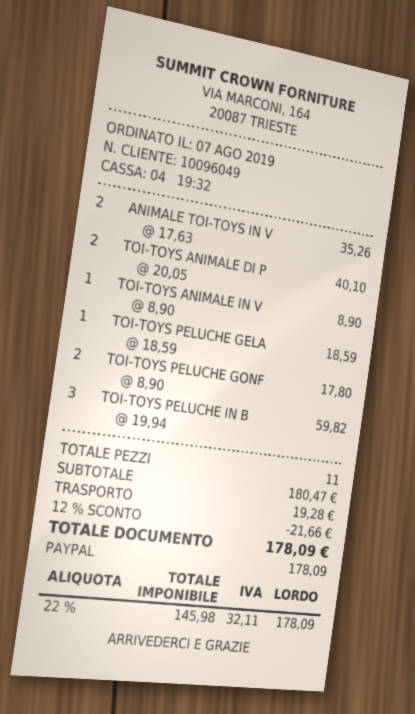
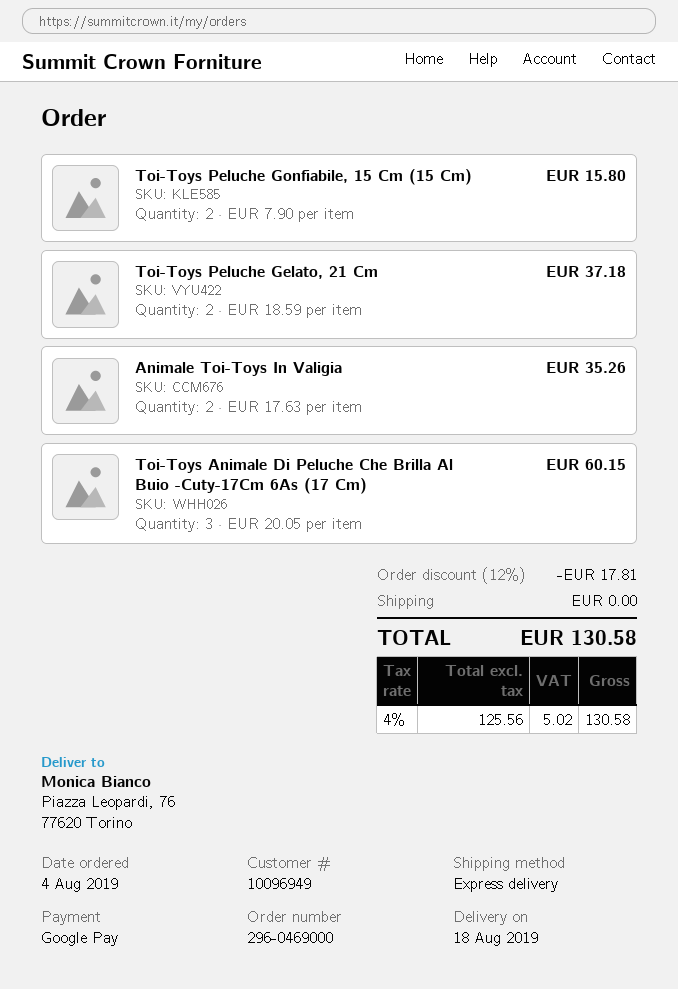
order date: 2019-08-07 -> 2019-08-04
customer number: 10096049 -> 10096949
payment method: PayPal -> Google Pay
TOI-TOYS ANIMALE DI P: 2 x 20.05 = 40.10 -> 3 x 20.05 = 60.15
TOI-TOYS ANIMALE IN V: 1 x 8.90 = 8.90 -> none
TOI-TOYS PELUCHE GELA: 1 x 18.59 = 18.59 -> 2 x 18.59 = 37.18
TOI-TOYS PELUCHE GONF: 2 x 8.90 = 17.80 -> 2 x 7.90 = 15.80
TOI-TOYS PELUCHE IN B: 3 x 19.94 = 59.82 -> none
discount: 12% = 21.66 -> 12% = 17.81
shipping: 19.28 -> 0.00
net: 145.98 -> 125.56
tax: 22% = 32.11 -> 4% = 5.02
total: 178.09 -> 130.58

